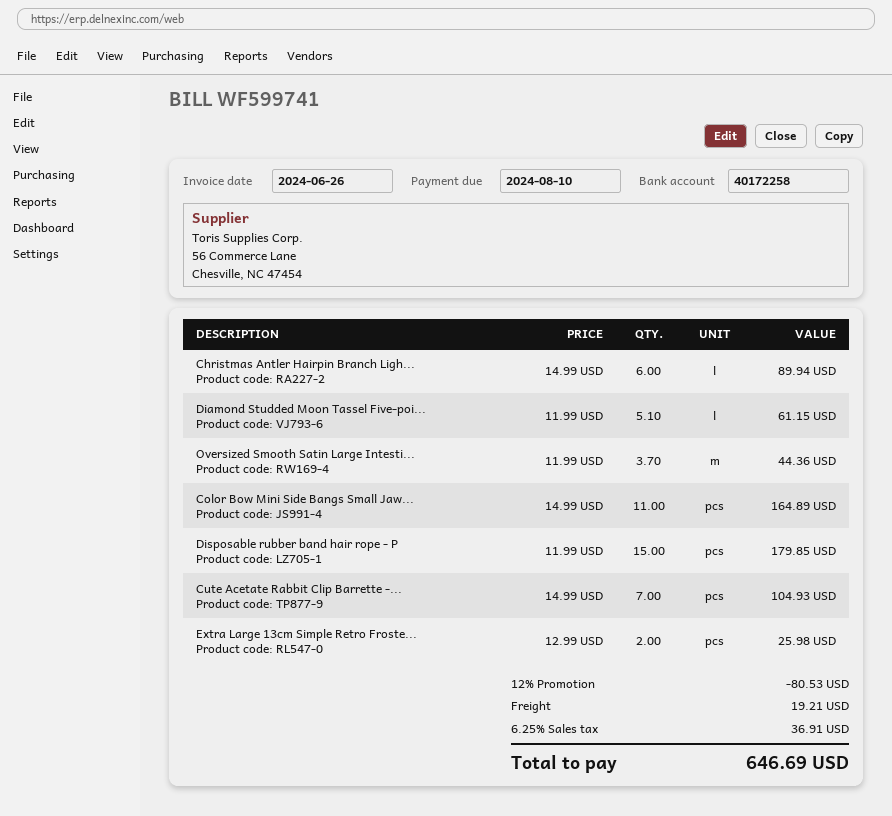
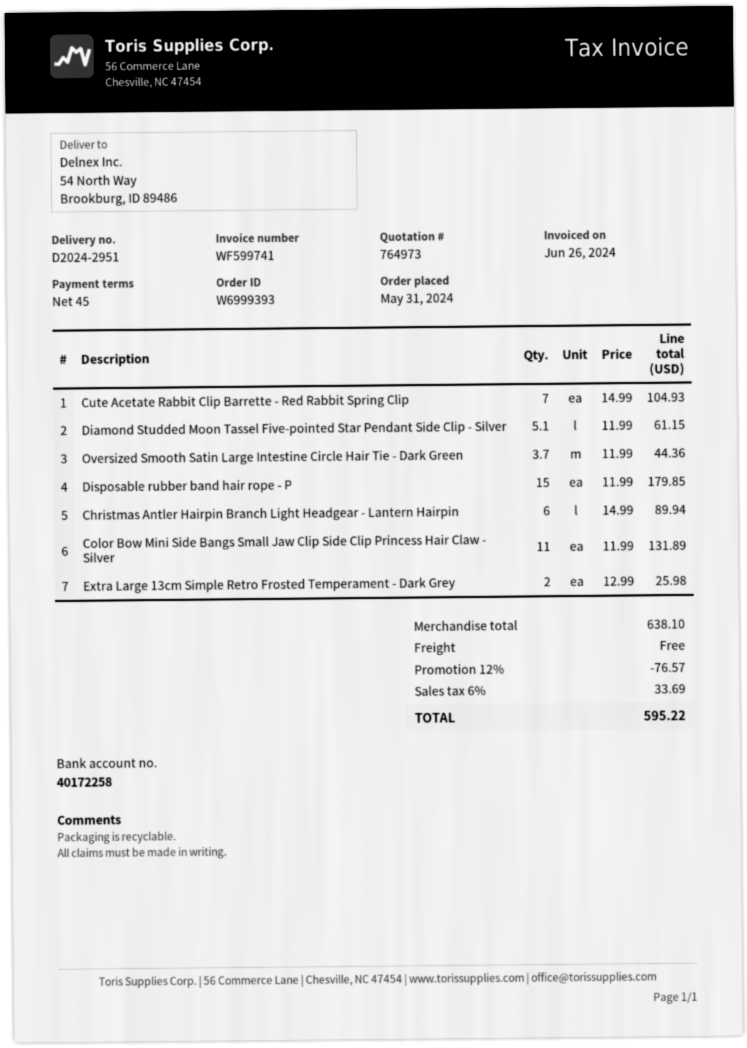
Color Bow Mini Side Bangs Small Jaw...: 11 x 14.99 = 164.89 -> 11 x 11.99 = 131.89
discount: 12% = 80.53 -> 12% = 76.57
shipping: 19.21 -> 0.00
tax: 6.25% = 36.91 -> 6% = 33.69
total: 646.69 -> 595.22

